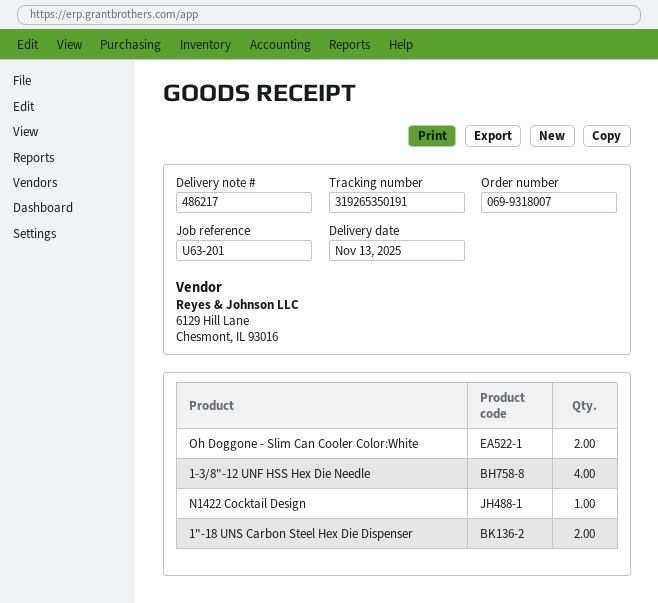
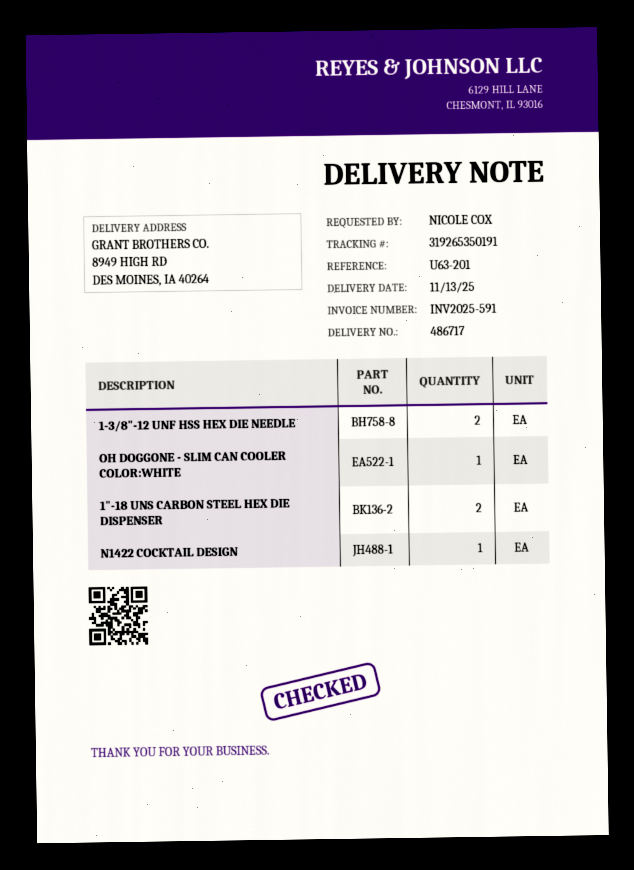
delivery note number: 486217 -> 486717
Oh Doggone - Slim Can Cooler Color:White: 2 -> 1
1-3/8"-12 UNF HSS Hex Die Needle: 4 -> 2

